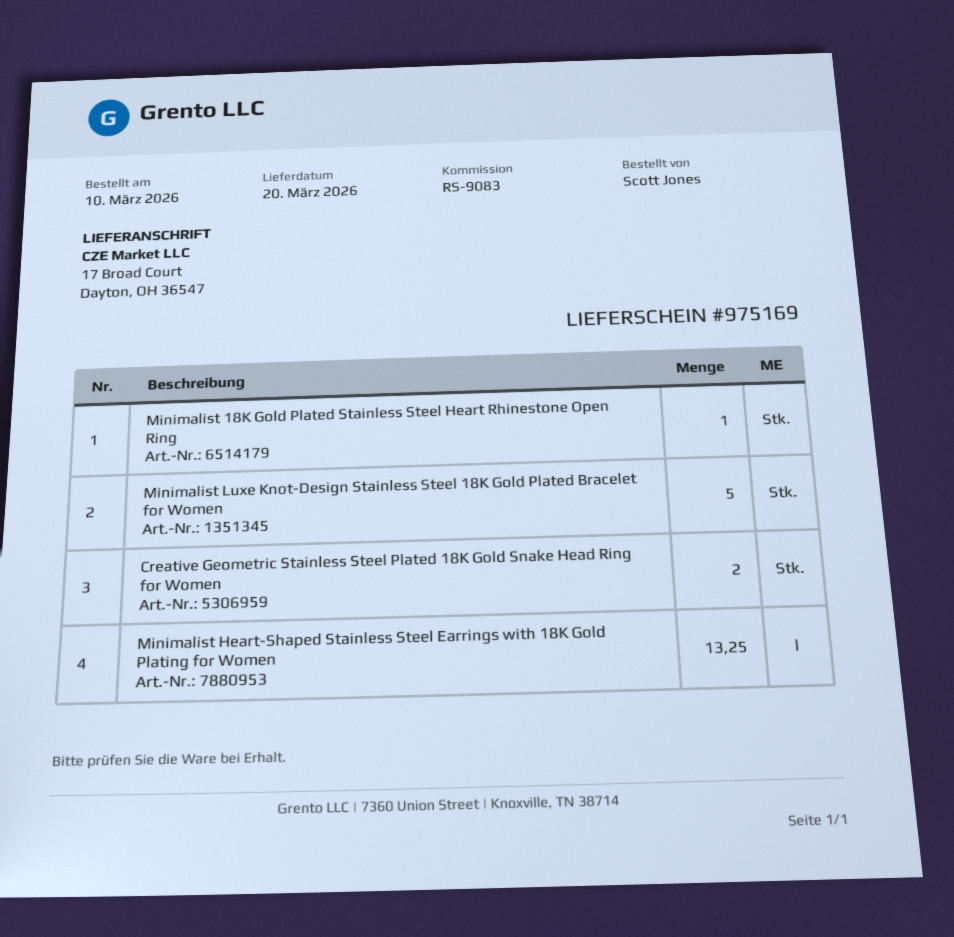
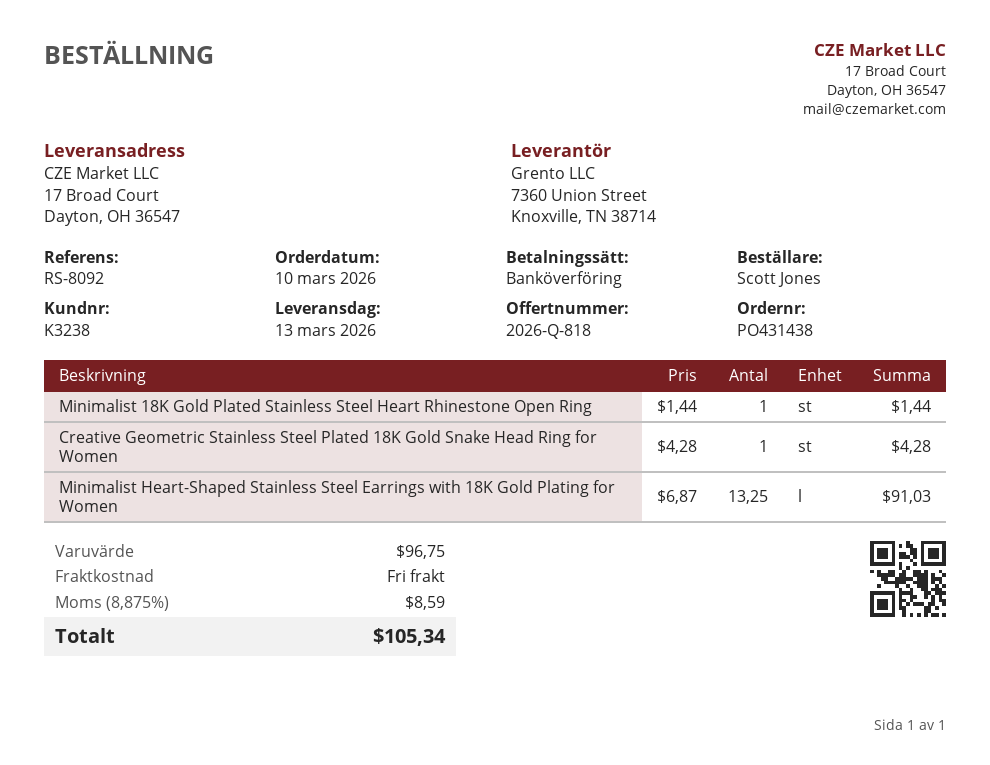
delivery date: 2026-03-20 -> 2026-03-13
reference: RS-9083 -> RS-8092
Minimalist Luxe Knot-Design Stainless Steel 18K Gold Plated Bracelet for Women: 5 -> none
Creative Geometric Stainless Steel Plated 18K Gold Snake Head Ring for Women: 2 -> 1

